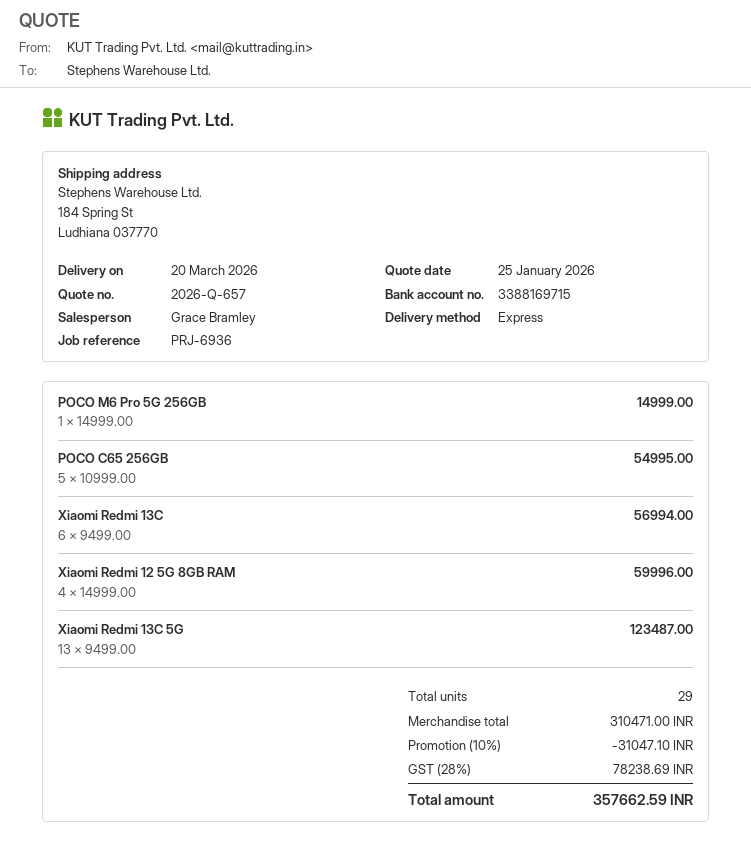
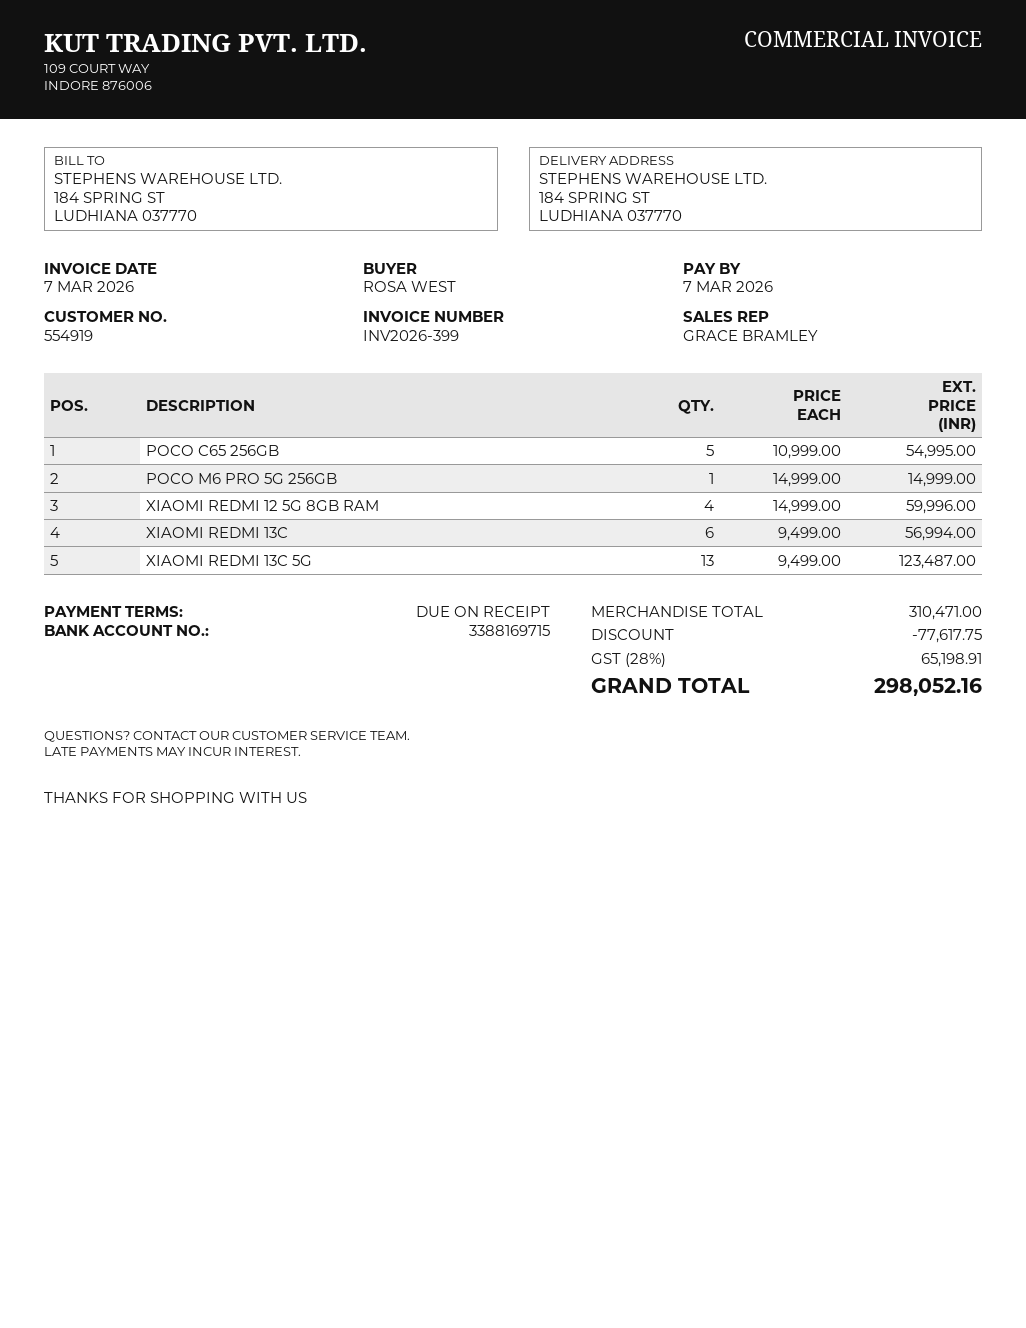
discount: 31047.10 -> 77617.75
tax: 28% = 78238.69 -> 28% = 65198.91
total: 357662.59 -> 298052.16

